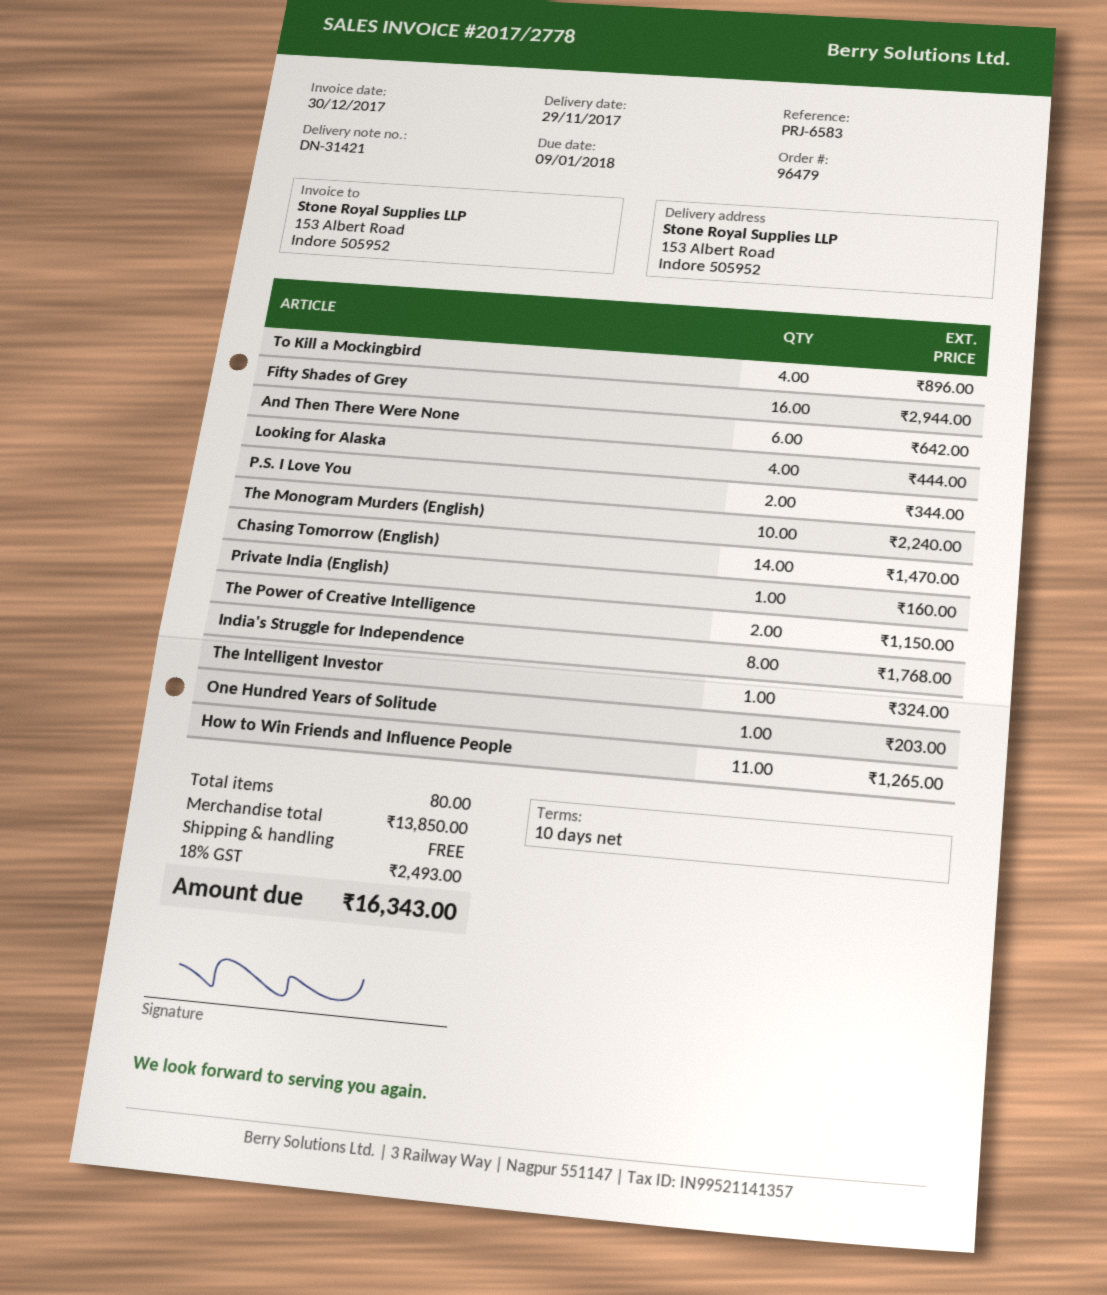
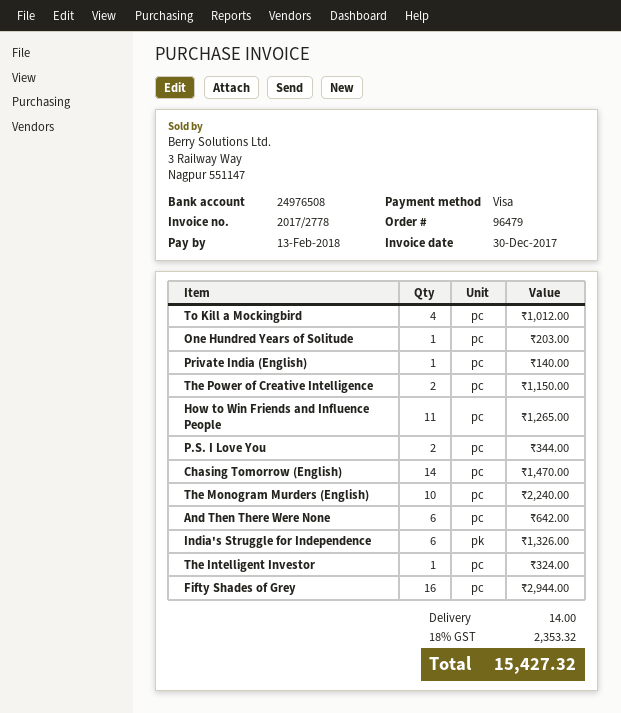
due date: 2018-01-09 -> 2018-02-13
To Kill a Mockingbird: 4 for 896.00 -> 4 for 1012.00
Looking for Alaska: 4 for 444.00 -> none
Private India (English): 1 for 160.00 -> 1 for 140.00
India's Struggle for Independence: 8 for 1768.00 -> 6 for 1326.00
shipping: 0.00 -> 14.00
tax: 18% = 2493.00 -> 18% = 2353.32
total: 16343.00 -> 15427.32

